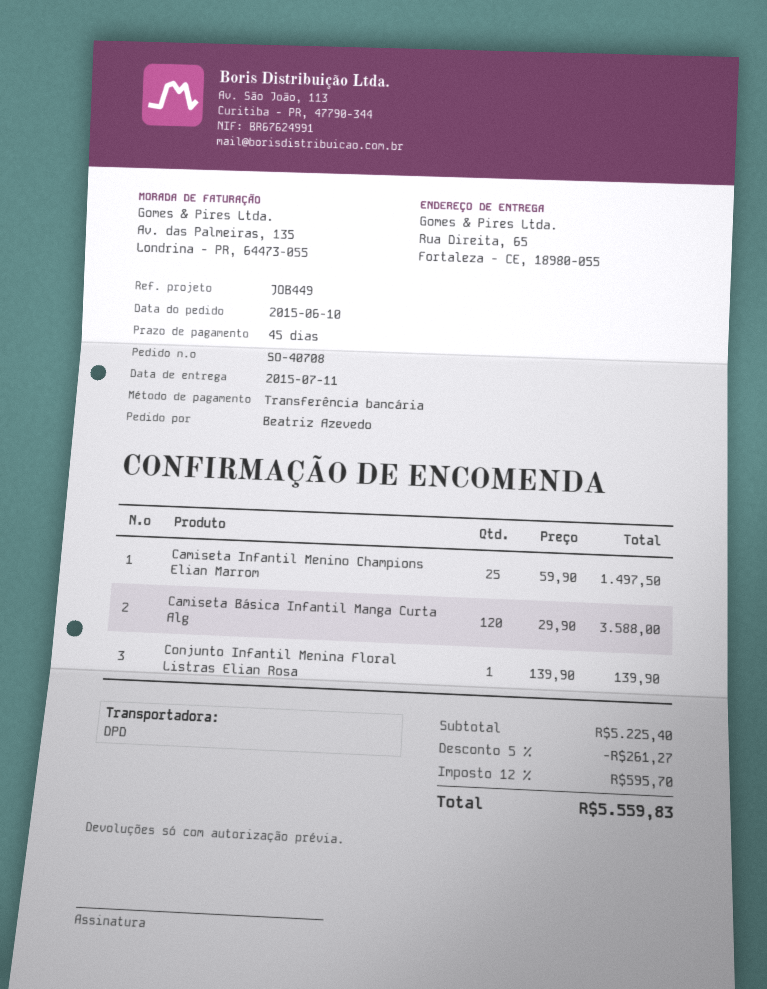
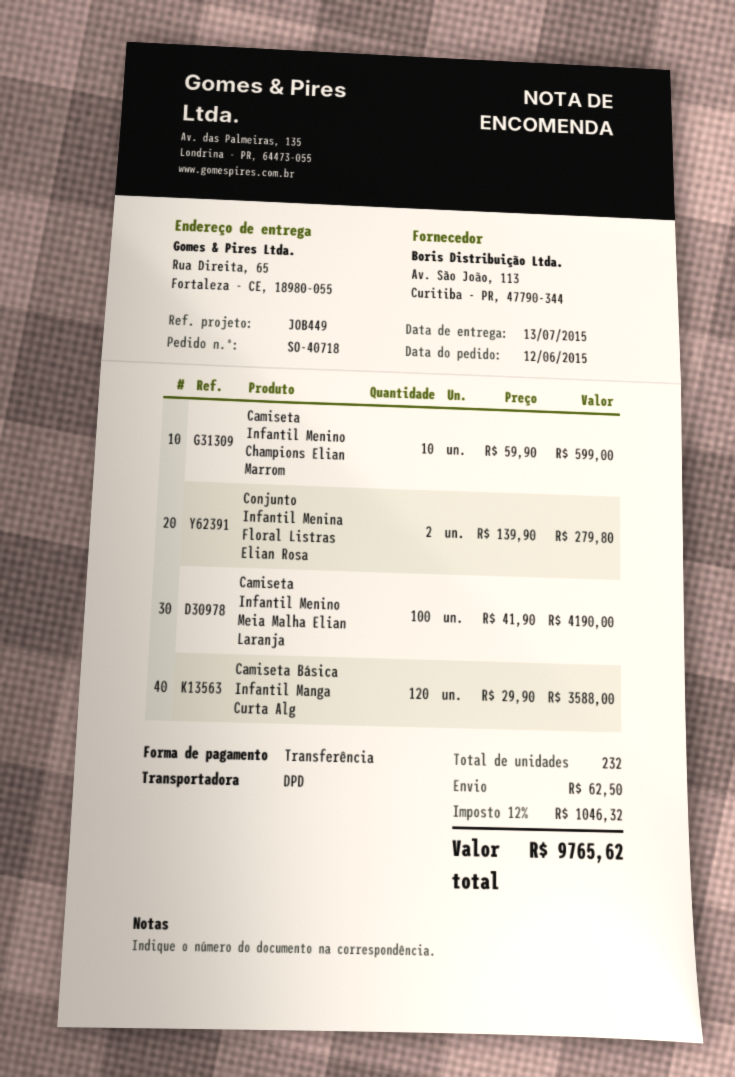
order number: SO-40708 -> SO-40718
order date: 2015-06-10 -> 2015-06-12
delivery date: 2015-07-11 -> 2015-07-13
Camiseta Infantil Menino Champions Elian Marrom: 25 x 59.90 = 1497.50 -> 10 x 59.90 = 599.00
Conjunto Infantil Menina Floral Listras Elian Rosa: 1 x 139.90 = 139.90 -> 2 x 139.90 = 279.80
Camiseta Infantil Menino Meia Malha Elian Laranja: none -> 100 x 41.90 = 4190.00
discount: 5% = 261.27 -> none
shipping: none -> 62.50
tax: 12% = 595.70 -> 12% = 1046.32
total: 5559.83 -> 9765.62

